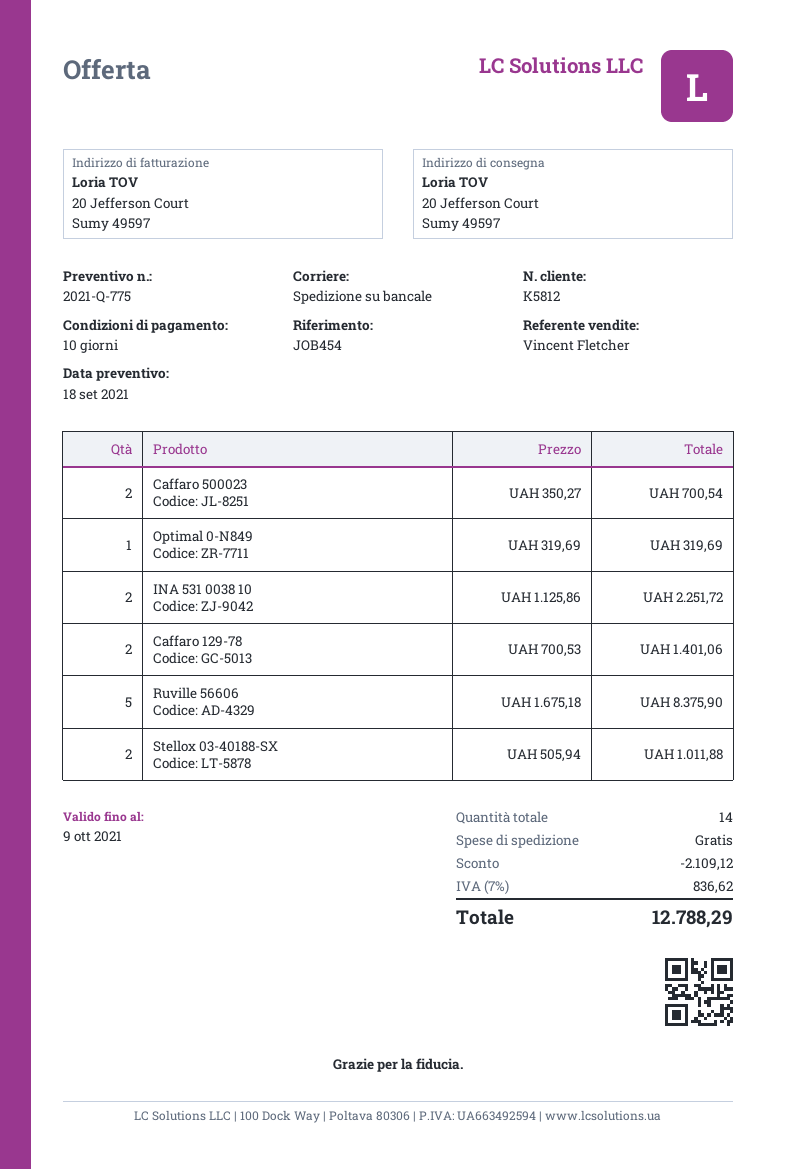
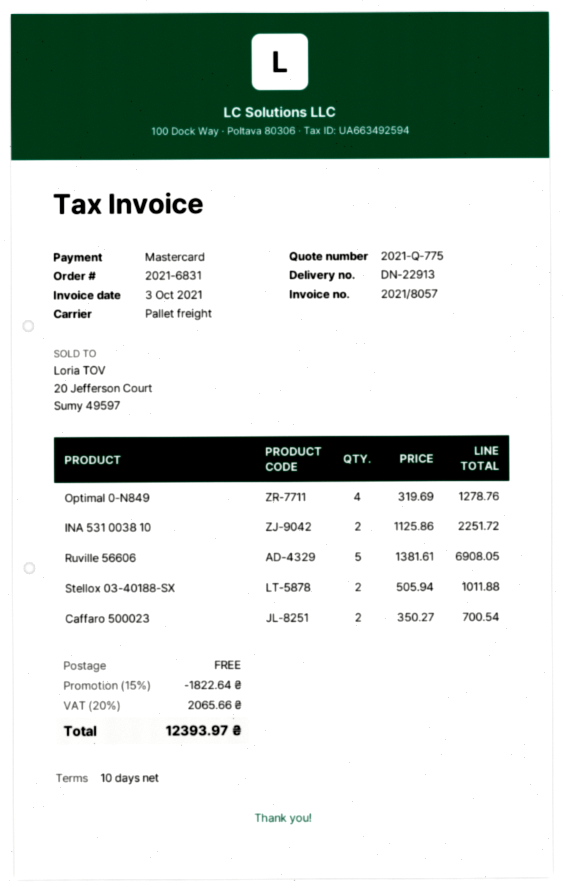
Optimal 0-N849: 1 x 319.69 = 319.69 -> 4 x 319.69 = 1278.76
Caffaro 129-78: 2 x 700.53 = 1401.06 -> none
Ruville 56606: 5 x 1675.18 = 8375.90 -> 5 x 1381.61 = 6908.05
discount: 2109.12 -> 1822.64
tax: 7% = 836.62 -> 20% = 2065.66
total: 12788.29 -> 12393.97

